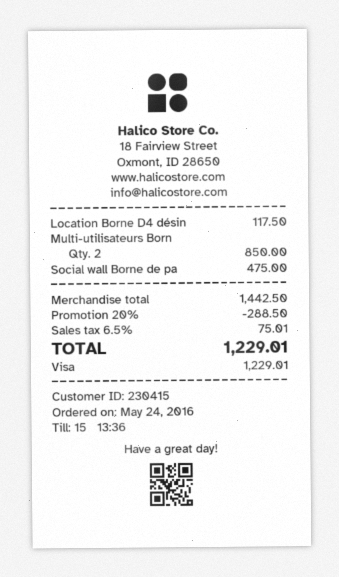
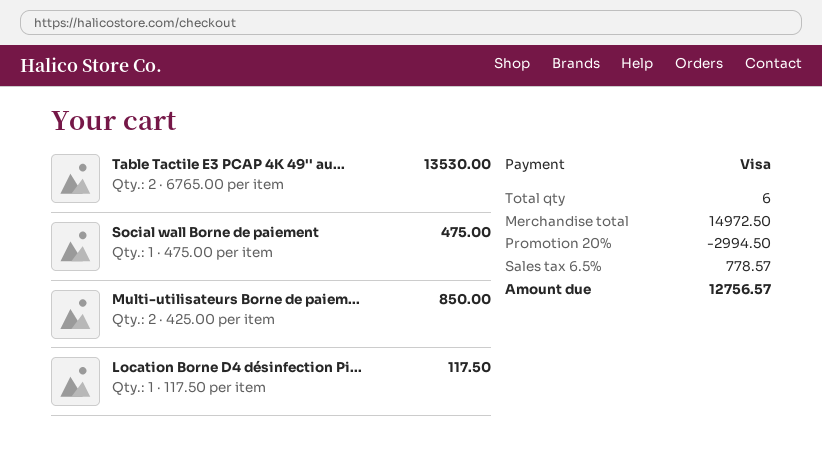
Table Tactile E3 PCAP 4K 49'' au...: none -> 2 for 13530.00
subtotal: 1442.50 -> 14972.50
discount: 20% = 288.50 -> 20% = 2994.50
tax: 6.5% = 75.01 -> 6.5% = 778.57
total: 1229.01 -> 12756.57

